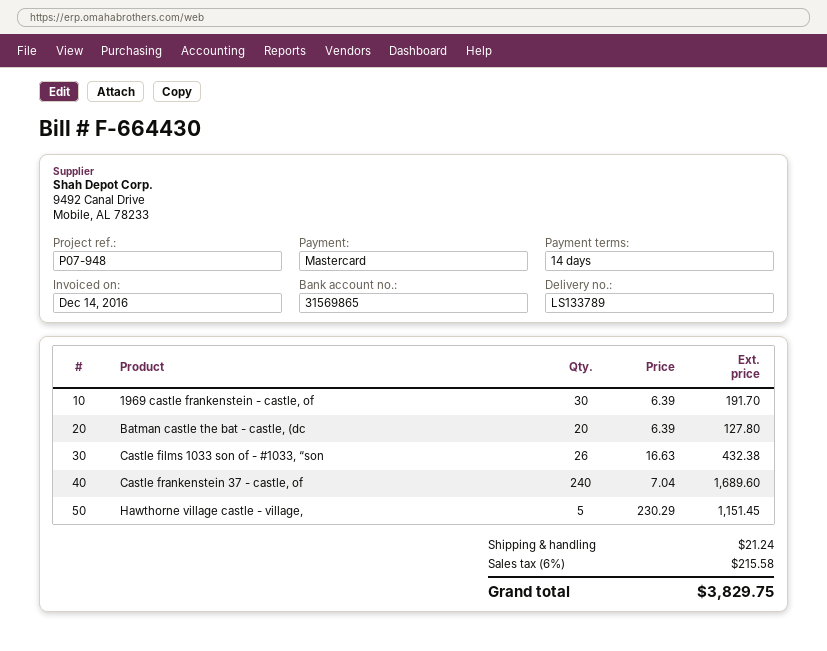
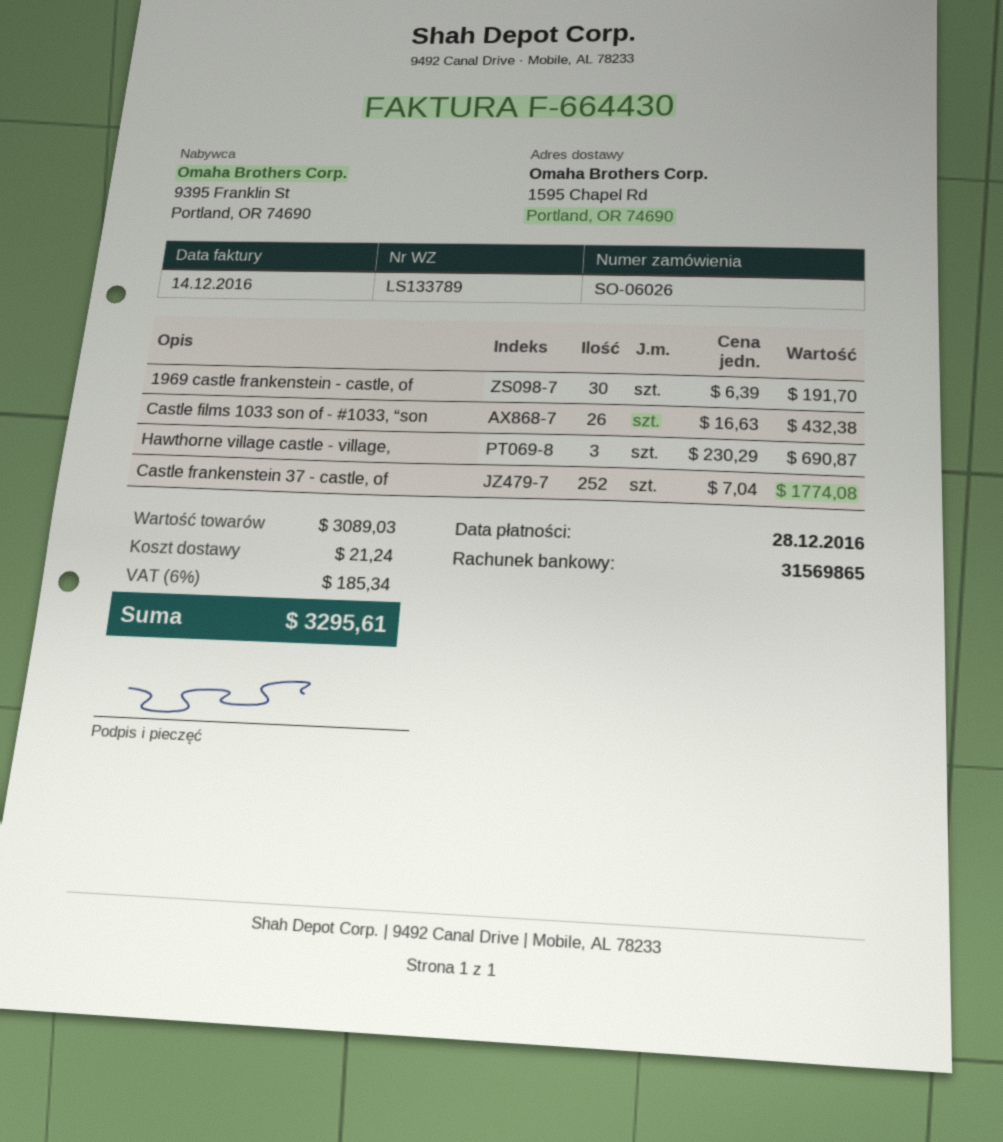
Batman castle the bat - castle, (dc: 20 x 6.39 = 127.80 -> none
Castle frankenstein 37 - castle, of: 240 x 7.04 = 1689.60 -> 252 x 7.04 = 1774.08
Hawthorne village castle - village,: 5 x 230.29 = 1151.45 -> 3 x 230.29 = 690.87
tax: 6% = 215.58 -> 6% = 185.34
total: 3829.75 -> 3295.61

